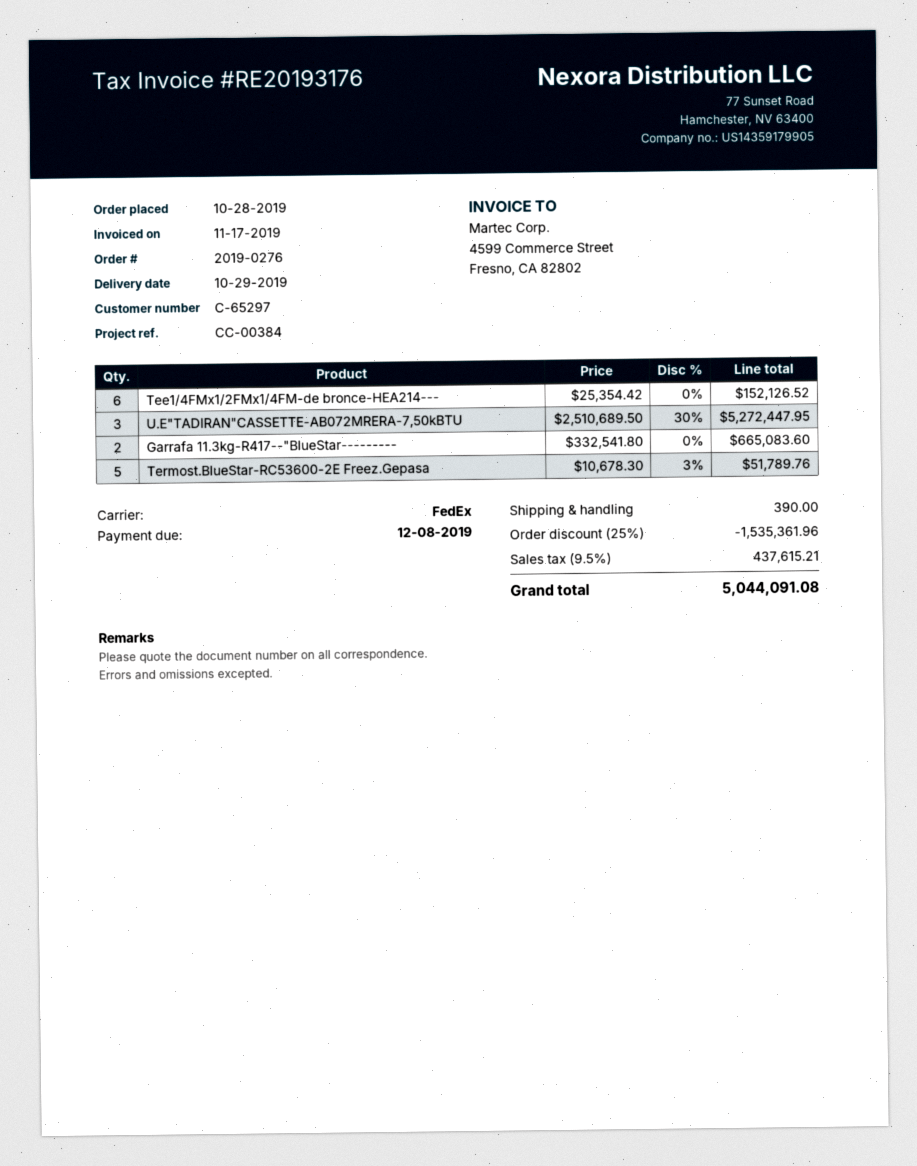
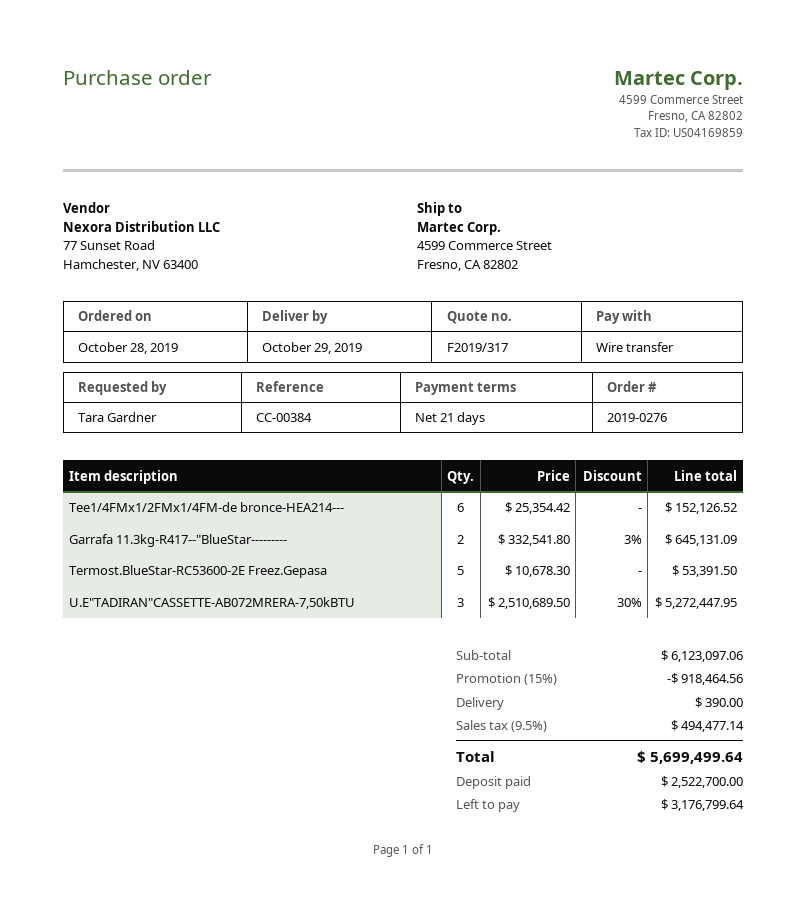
Garrafa 11.3kg-R417--"BlueStar---------: 2 x 332541.80 = 665083.60 -> 2 x 332541.80 - 3% = 645131.09
Termost.BlueStar-RC53600-2E Freez.Gepasa: 5 x 10678.30 - 3% = 51789.76 -> 5 x 10678.30 = 53391.50
discount: 25% = 1535361.96 -> 15% = 918464.56
tax: 9.5% = 437615.21 -> 9.5% = 494477.14
total: 5044091.08 -> 5699499.64

